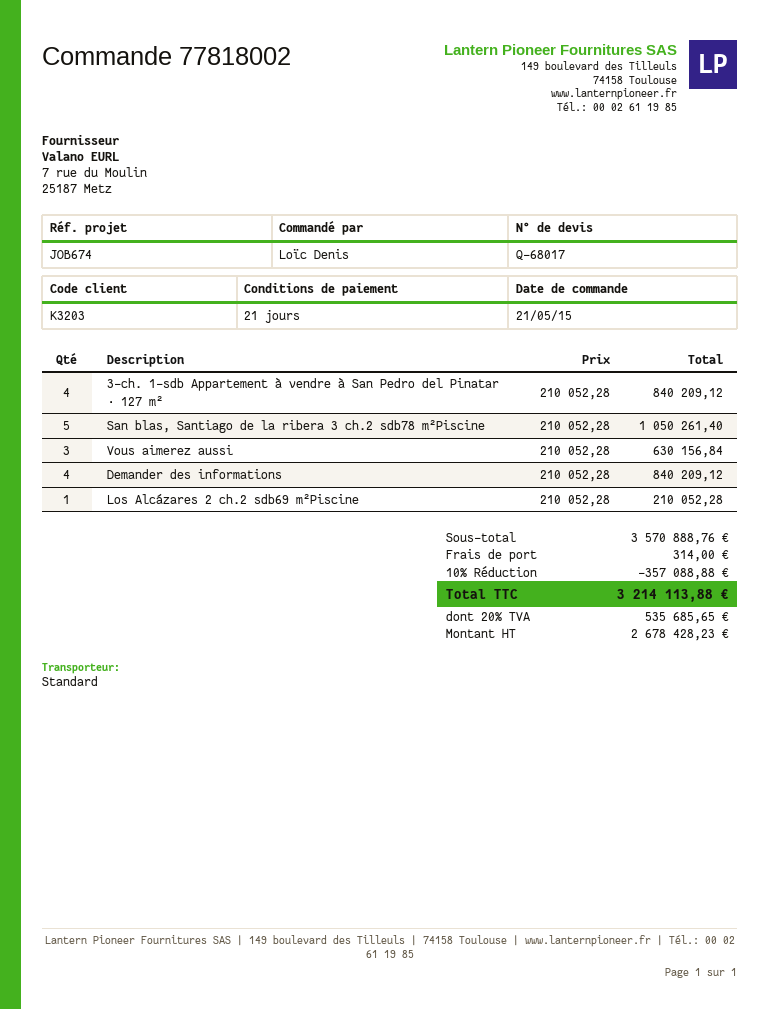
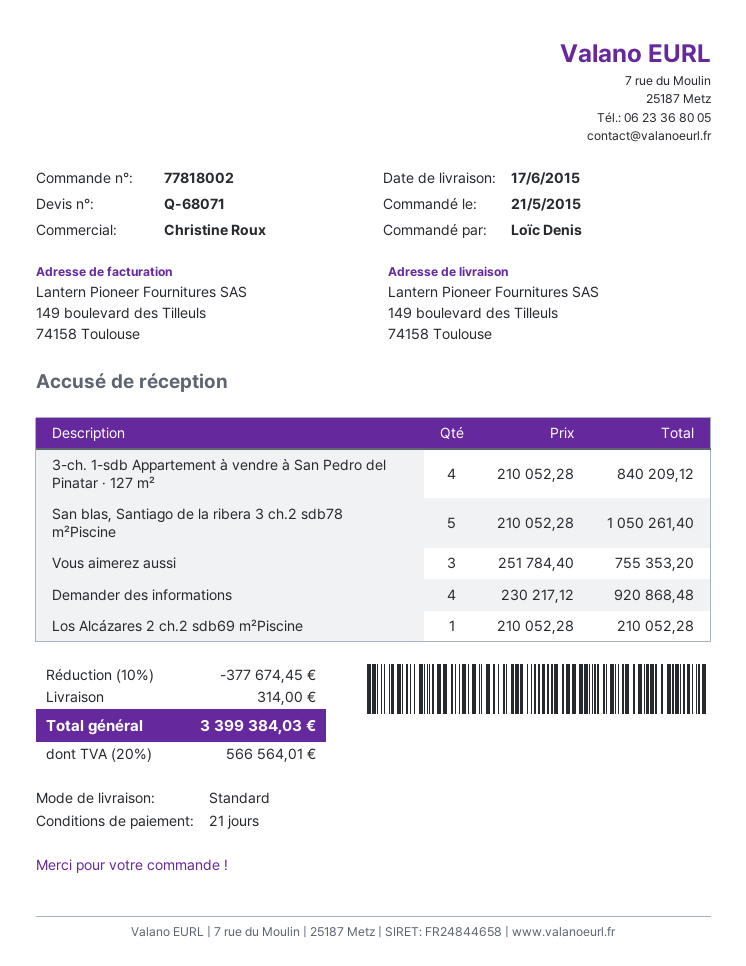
quote number: Q-68017 -> Q-68071
Vous aimerez aussi: 3 x 210052.28 = 630156.84 -> 3 x 251784.40 = 755353.20
Demander des informations: 4 x 210052.28 = 840209.12 -> 4 x 230217.12 = 920868.48
discount: 10% = 357088.88 -> 10% = 377674.45
tax: 20% = 535685.65 -> 20% = 566564.01
total: 3214113.88 -> 3399384.03

